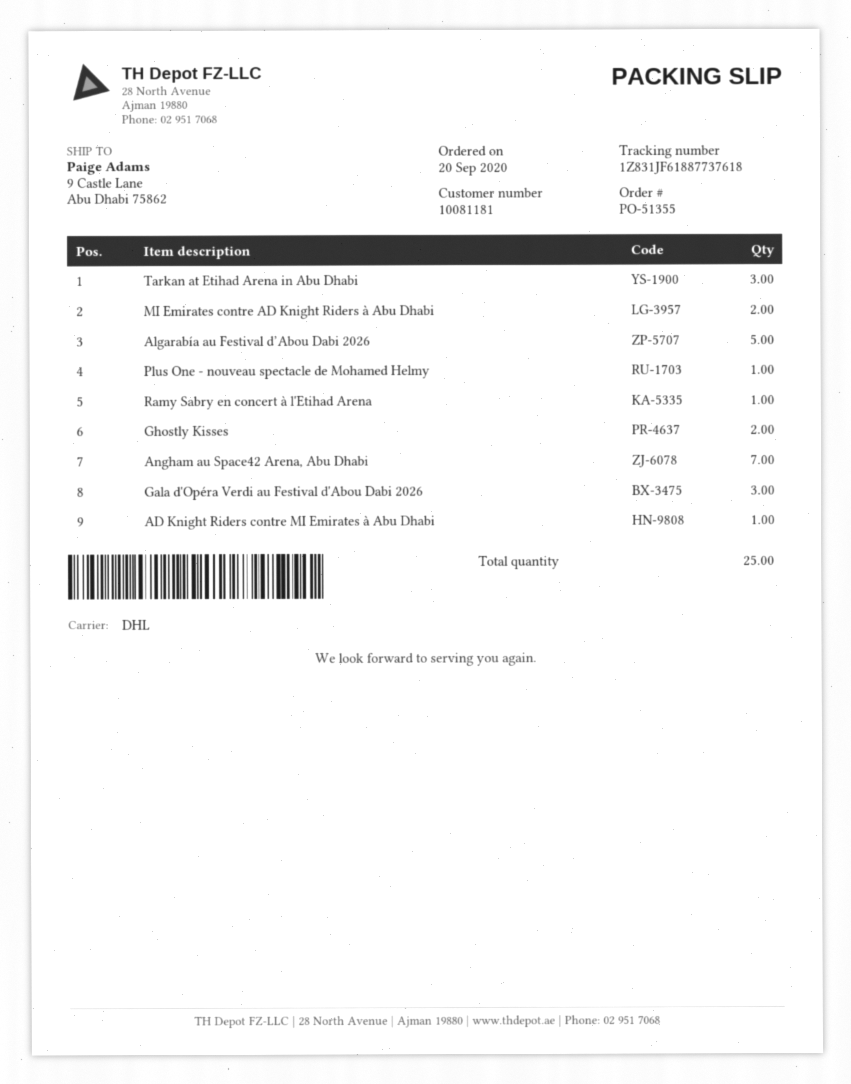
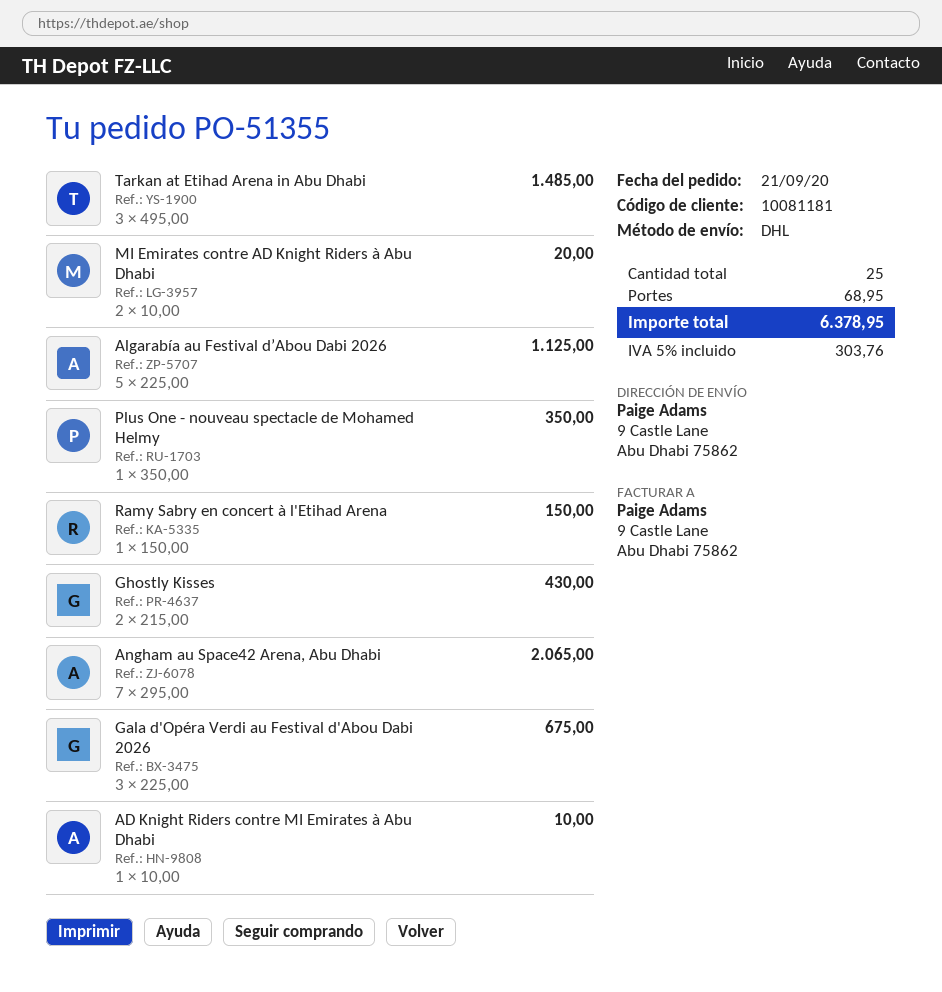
order date: 2020-09-20 -> 2020-09-21

